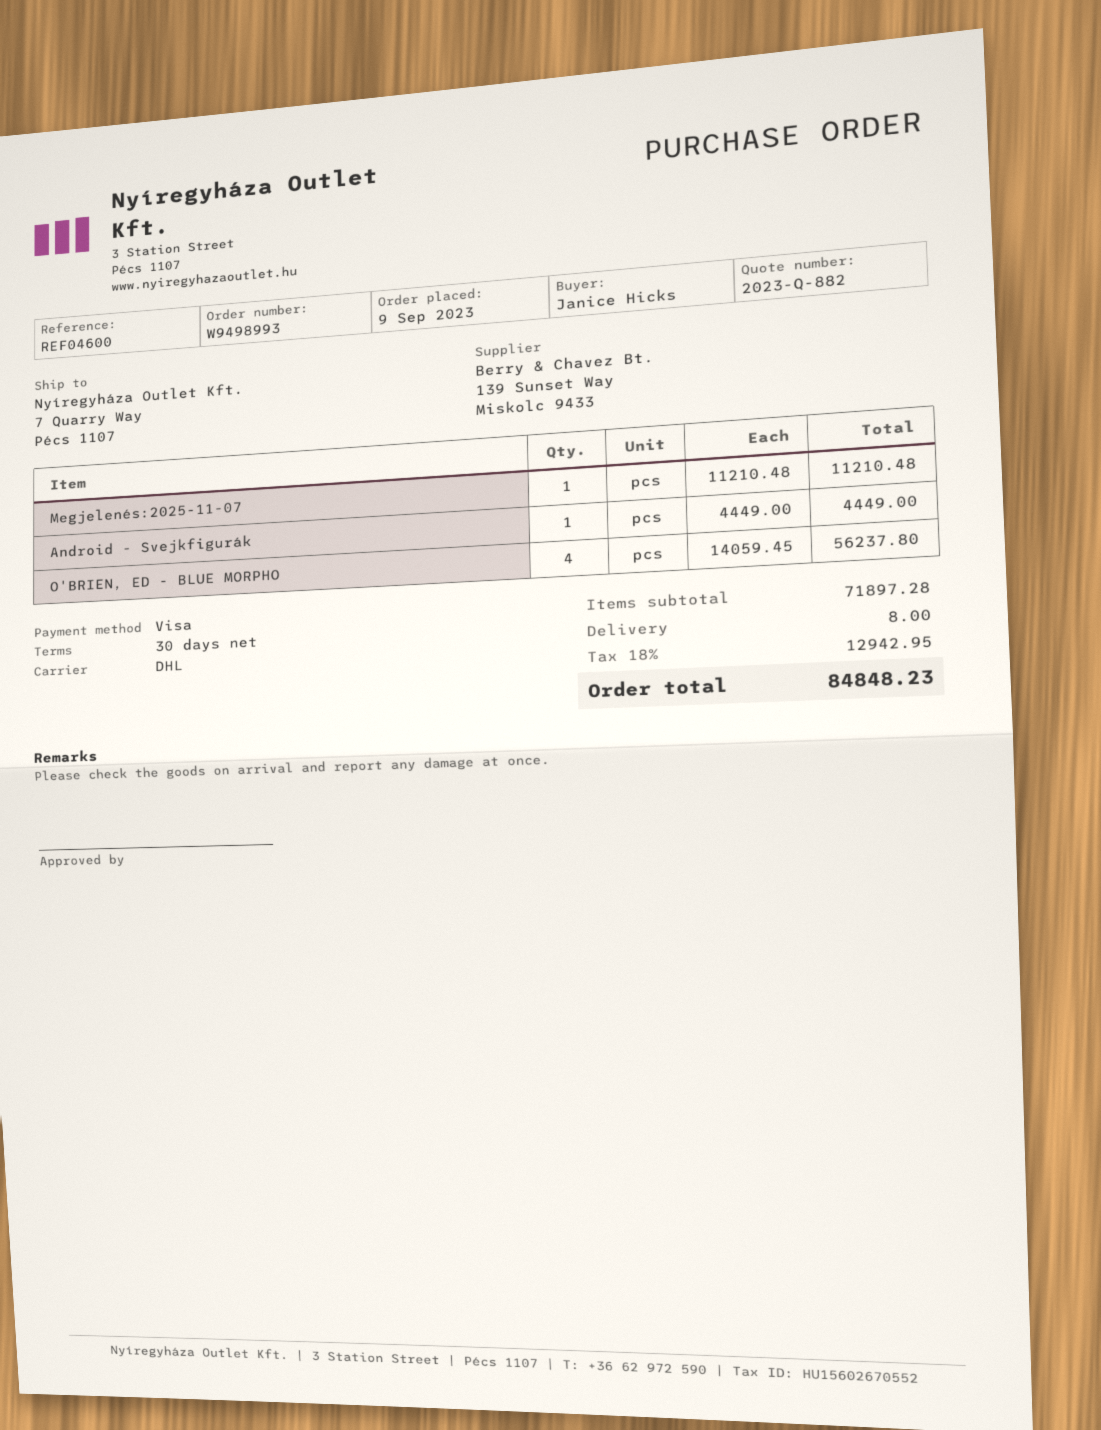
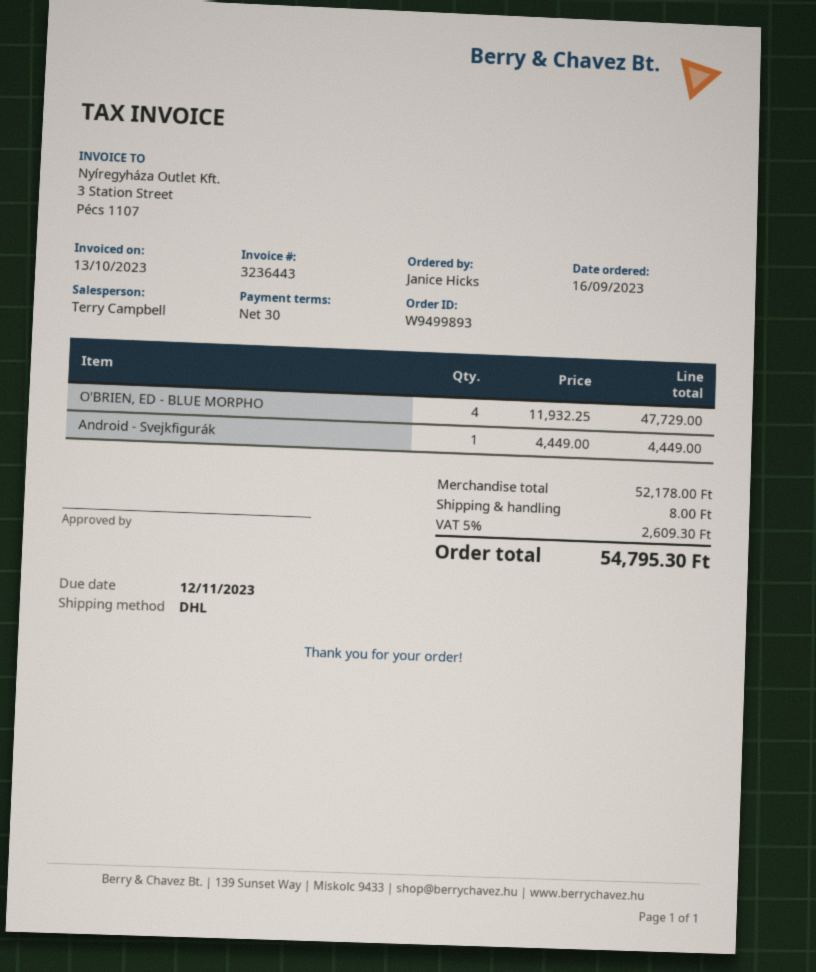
order number: W9498993 -> W9499893
order date: 2023-09-09 -> 2023-09-16
Megjelenés:2025-11-07: 1 x 11210.48 = 11210.48 -> none
O'BRIEN, ED - BLUE MORPHO: 4 x 14059.45 = 56237.80 -> 4 x 11932.25 = 47729.00
subtotal: 71897.28 -> 52178.00
tax: 18% = 12942.95 -> 5% = 2609.30
total: 84848.23 -> 54795.30

